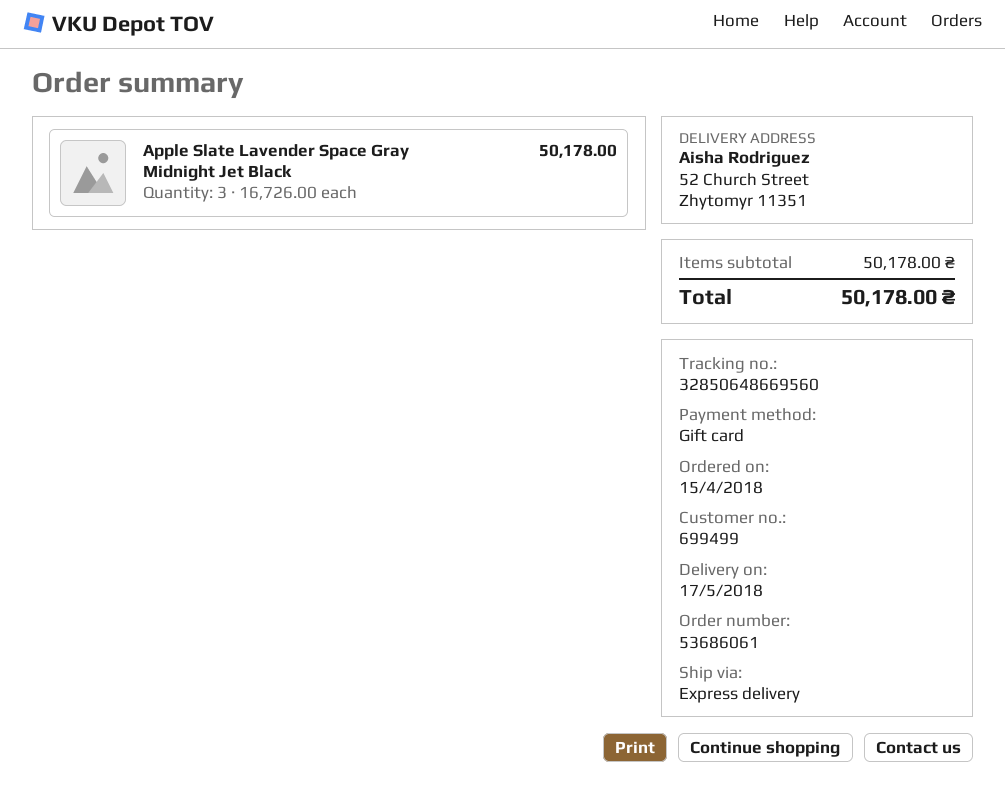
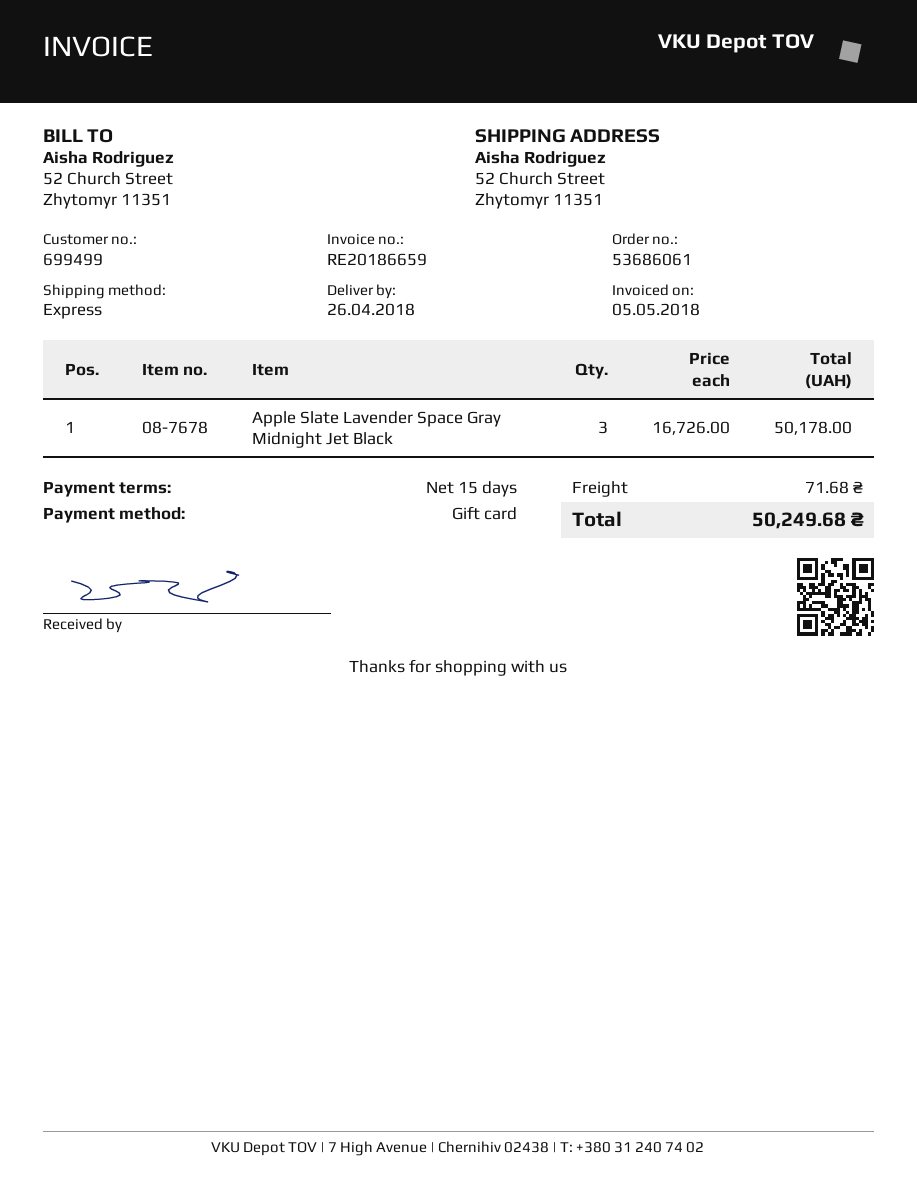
delivery date: 2018-05-17 -> 2018-04-26
shipping: none -> 71.68
total: 50178.00 -> 50249.68

